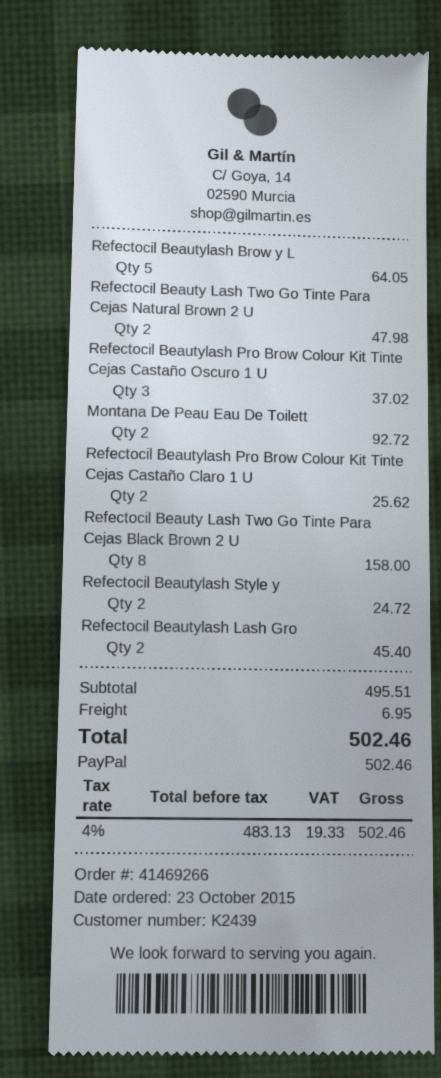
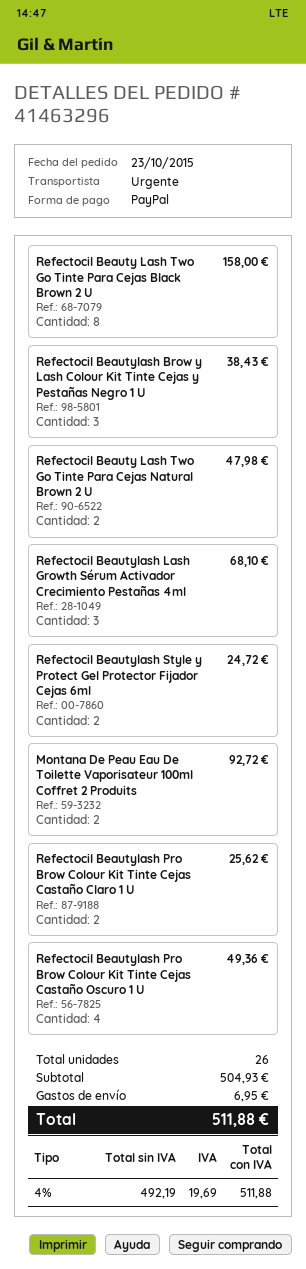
order number: 41469266 -> 41463296
Refectocil Beautylash Brow y L: 5 for 64.05 -> 3 for 38.43
Refectocil Beautylash Pro Brow Colour Kit Tinte Cejas Castaño Oscuro 1 U: 3 for 37.02 -> 4 for 49.36
Refectocil Beautylash Lash Gro: 2 for 45.40 -> 3 for 68.10
subtotal: 495.51 -> 504.93
net: 483.13 -> 492.19
tax: 4% = 19.33 -> 4% = 19.69
total: 502.46 -> 511.88

